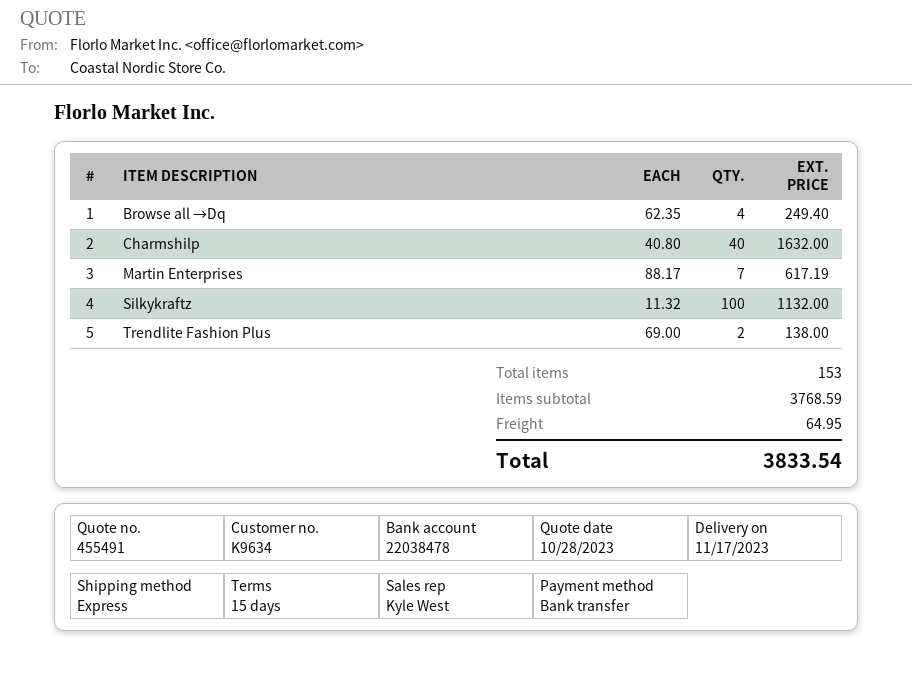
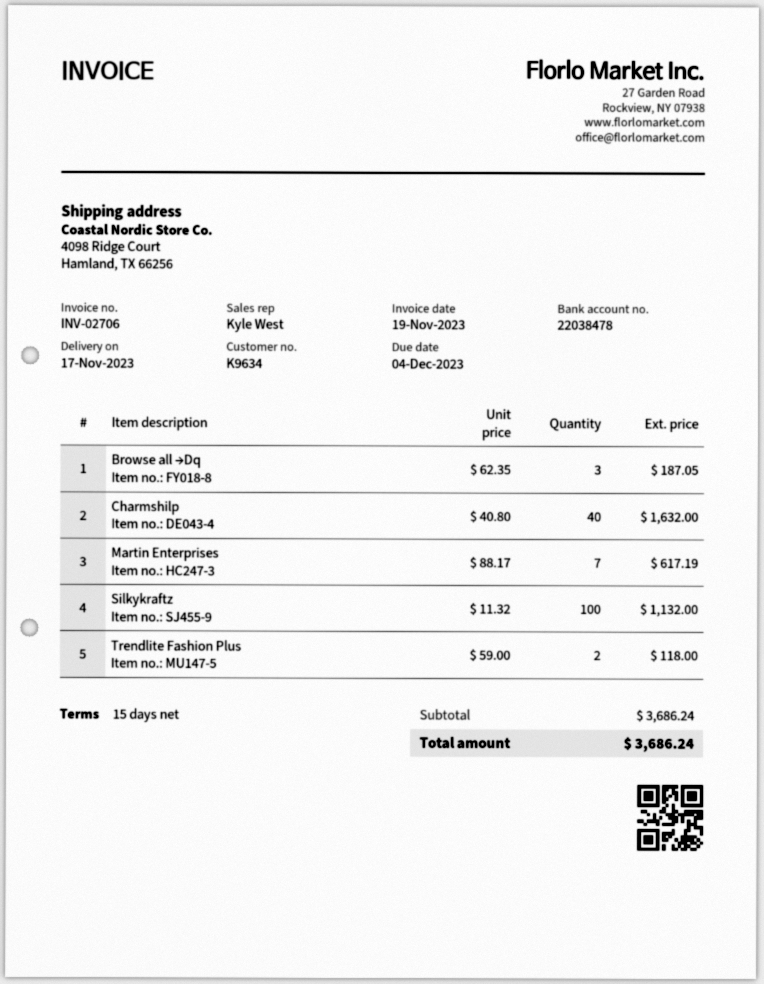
Browse all →Dq: 4 x 62.35 = 249.40 -> 3 x 62.35 = 187.05
Trendlite Fashion Plus: 2 x 69.00 = 138.00 -> 2 x 59.00 = 118.00
subtotal: 3768.59 -> 3686.24
shipping: 64.95 -> none
total: 3833.54 -> 3686.24

